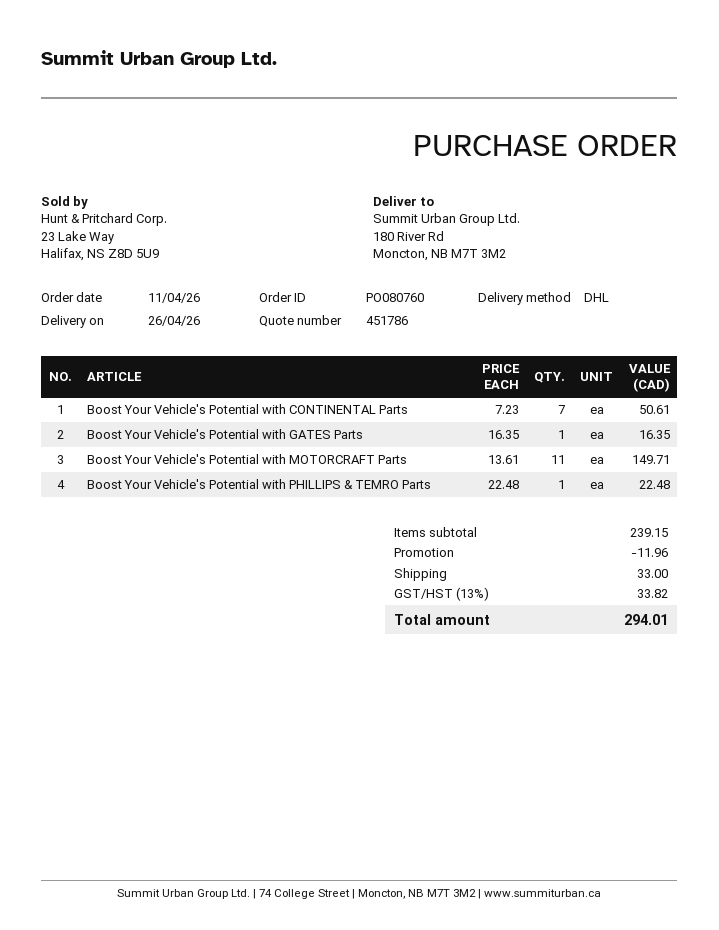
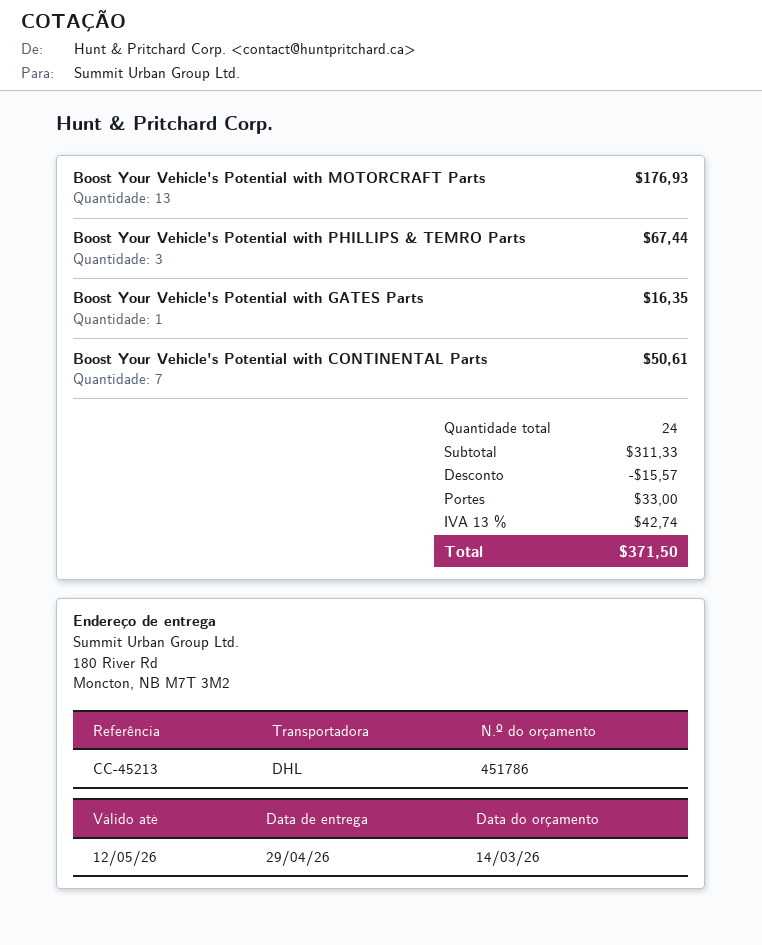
delivery date: 2026-04-26 -> 2026-04-29
Boost Your Vehicle's Potential with MOTORCRAFT Parts: 11 for 149.71 -> 13 for 176.93
Boost Your Vehicle's Potential with PHILLIPS & TEMRO Parts: 1 for 22.48 -> 3 for 67.44
subtotal: 239.15 -> 311.33
discount: 11.96 -> 15.57
tax: 13% = 33.82 -> 13% = 42.74
total: 294.01 -> 371.50

